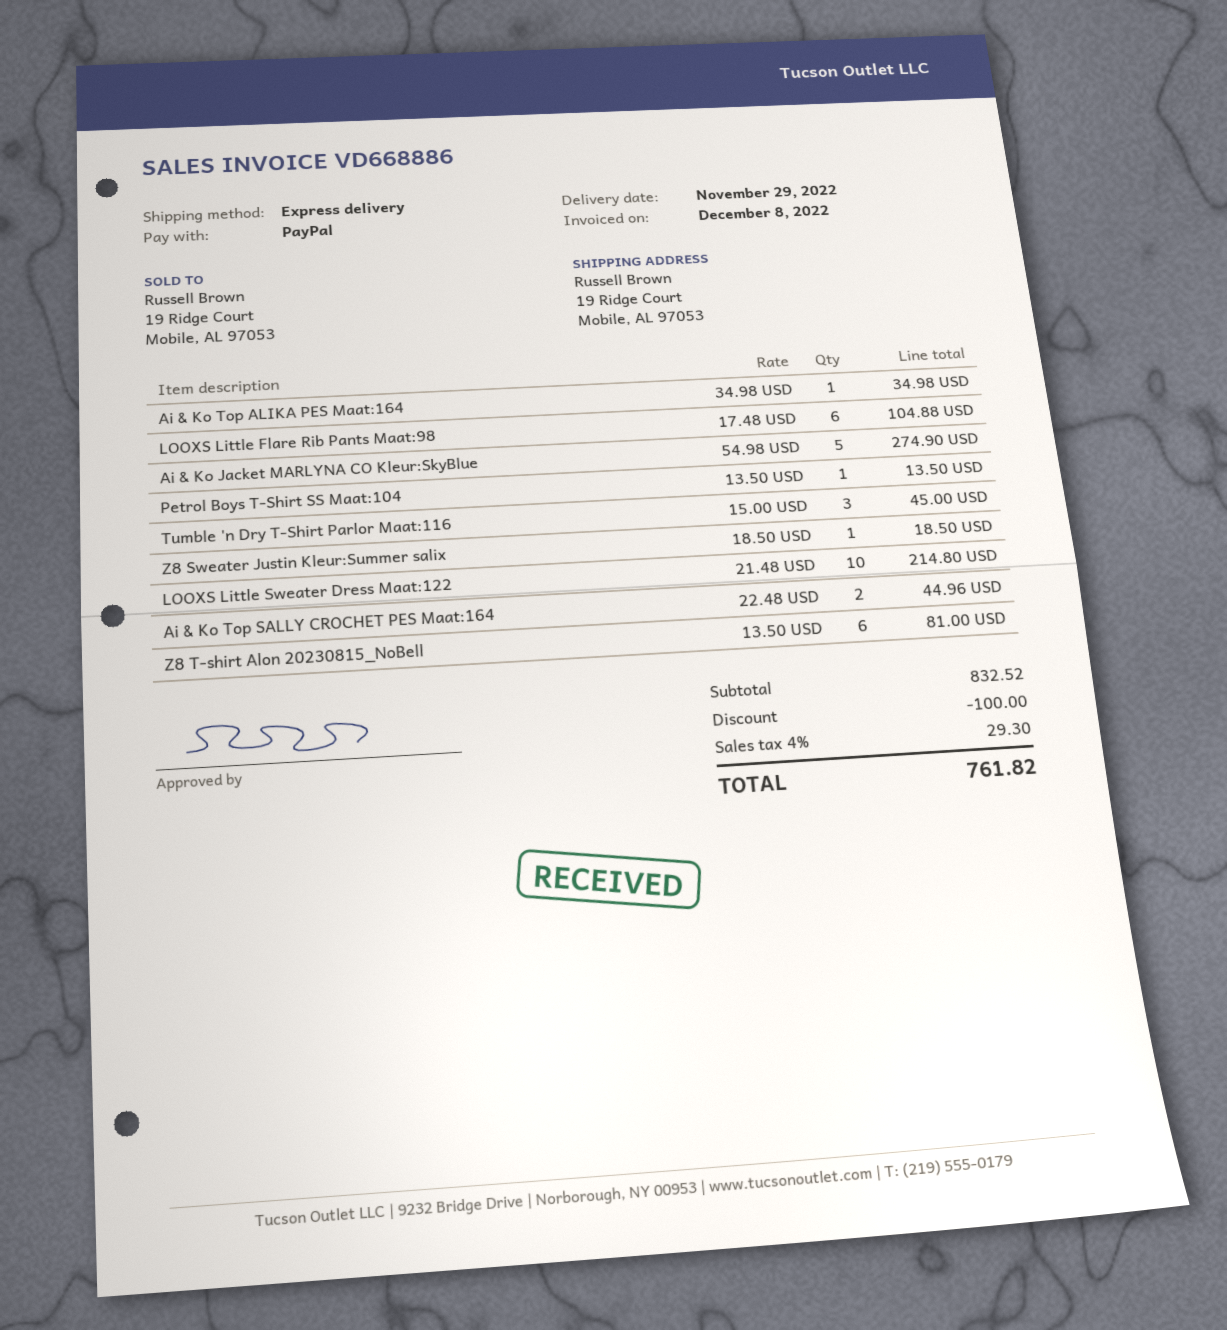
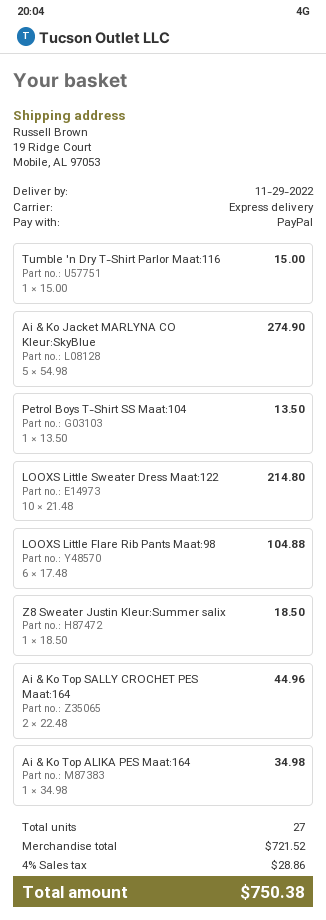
Tumble 'n Dry T-Shirt Parlor Maat:116: 3 x 15.00 = 45.00 -> 1 x 15.00 = 15.00
Z8 T-shirt Alon 20230815_NoBell: 6 x 13.50 = 81.00 -> none
subtotal: 832.52 -> 721.52
discount: 100.00 -> none
tax: 4% = 29.30 -> 4% = 28.86
total: 761.82 -> 750.38

